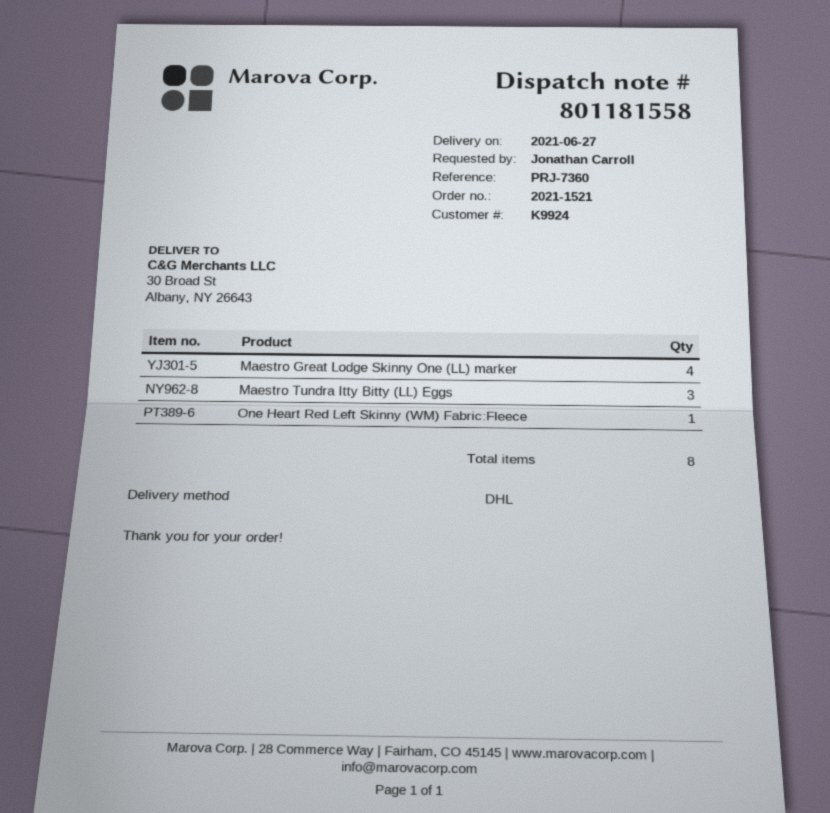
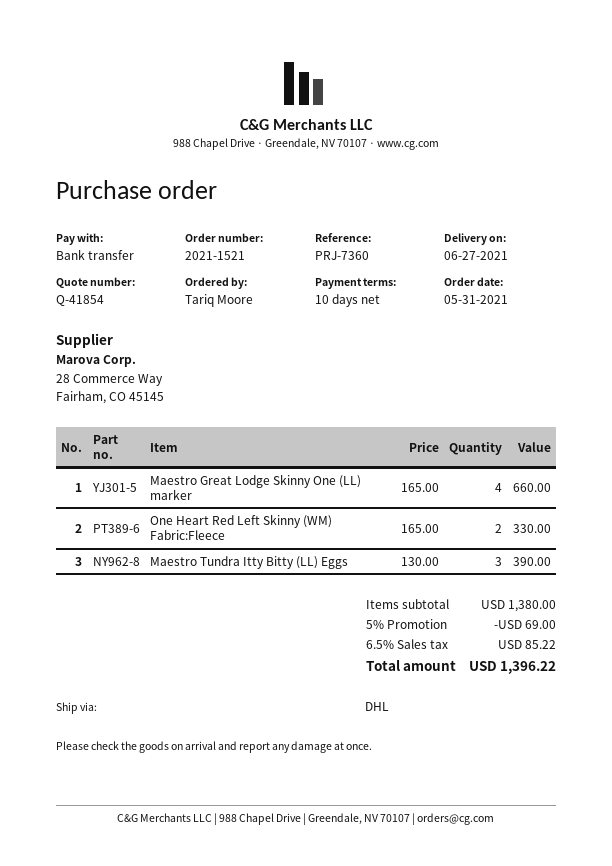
ordered by: Jonathan Carroll -> Tariq Moore
One Heart Red Left Skinny (WM) Fabric:Fleece: 1 -> 2

